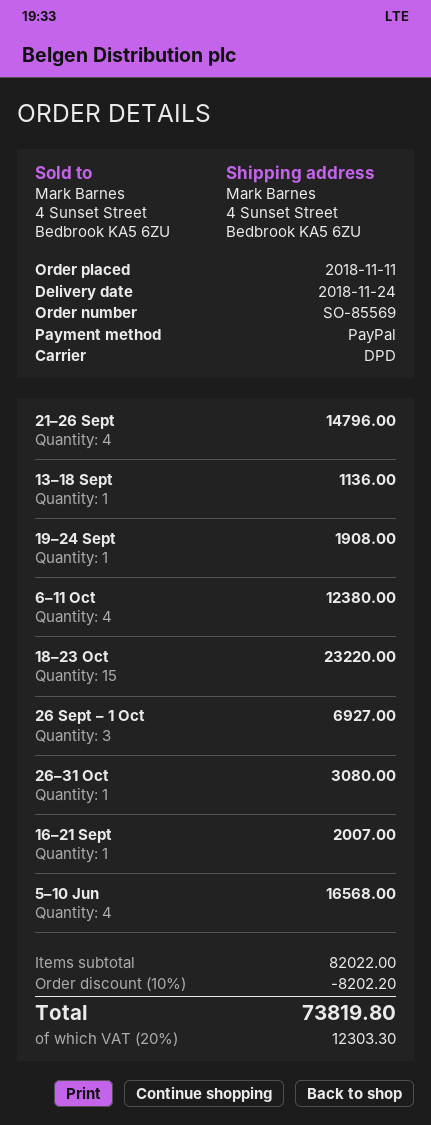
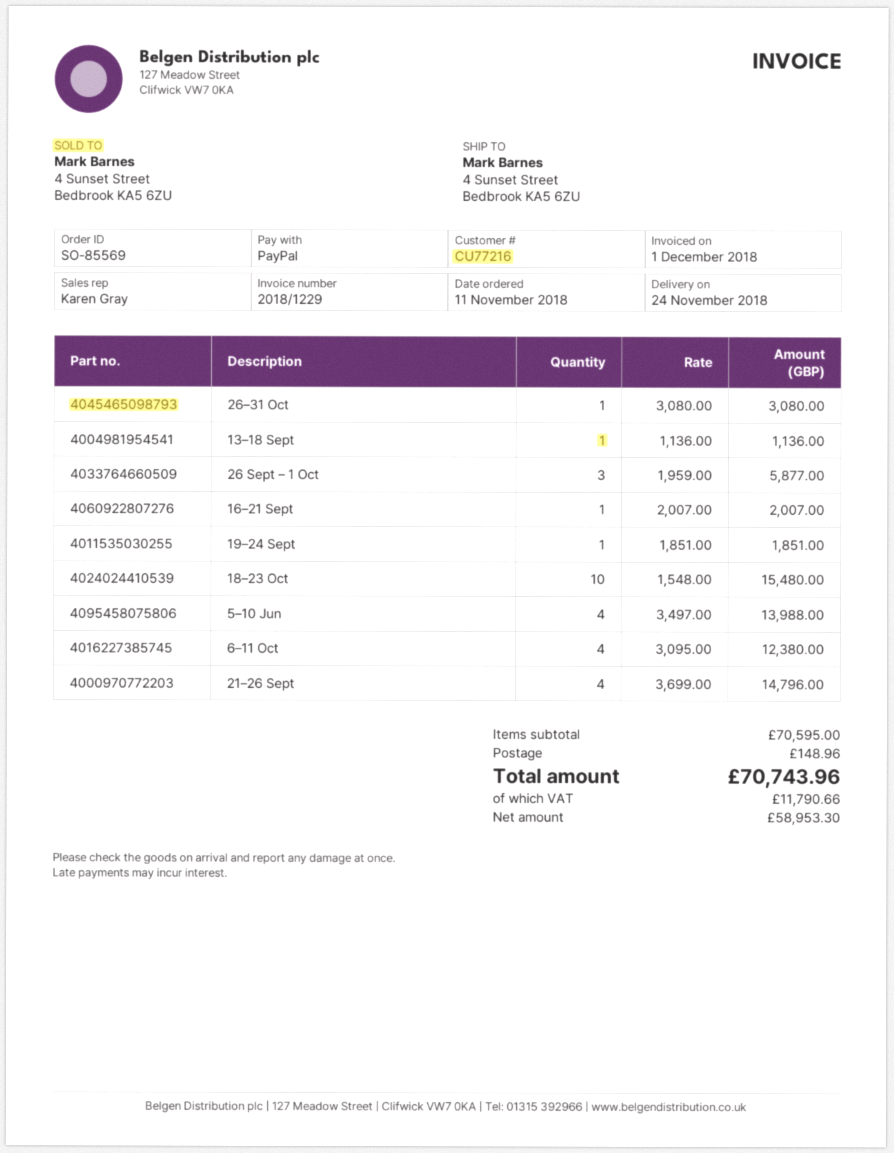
19–24 Sept: 1 for 1908.00 -> 1 for 1851.00
18–23 Oct: 15 for 23220.00 -> 10 for 15480.00
26 Sept – 1 Oct: 3 for 6927.00 -> 3 for 5877.00
5–10 Jun: 4 for 16568.00 -> 4 for 13988.00
subtotal: 82022.00 -> 70595.00
discount: 10% = 8202.20 -> none
shipping: none -> 148.96
tax: 12303.30 -> 11790.66
total: 73819.80 -> 70743.96

